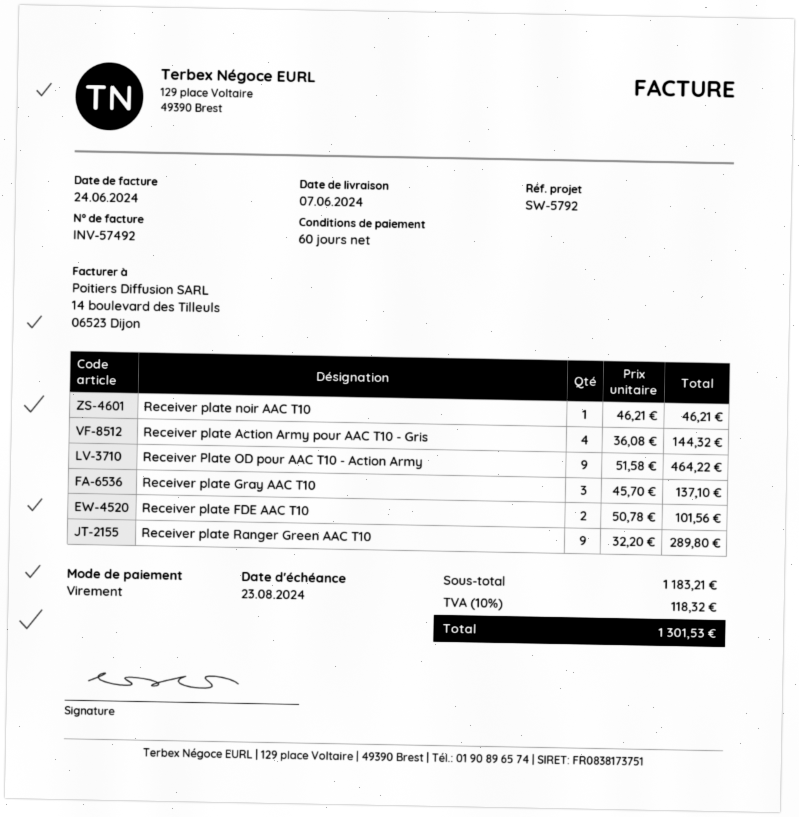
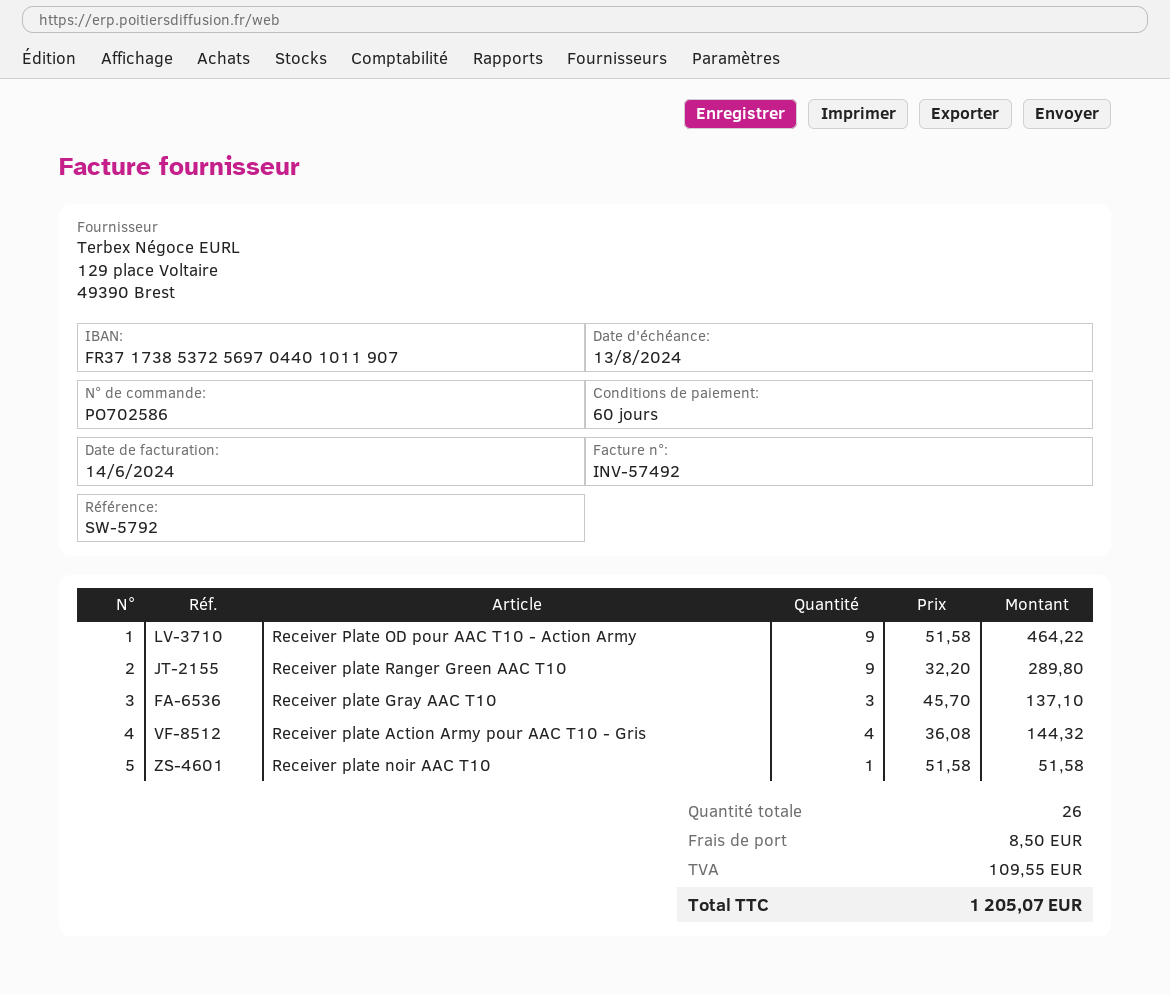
invoice date: 2024-06-24 -> 2024-06-14
due date: 2024-08-23 -> 2024-08-13
Receiver plate noir AAC T10: 1 x 46.21 = 46.21 -> 1 x 51.58 = 51.58
Receiver plate FDE AAC T10: 2 x 50.78 = 101.56 -> none
shipping: none -> 8.50
tax: 118.32 -> 109.55
total: 1301.53 -> 1205.07

